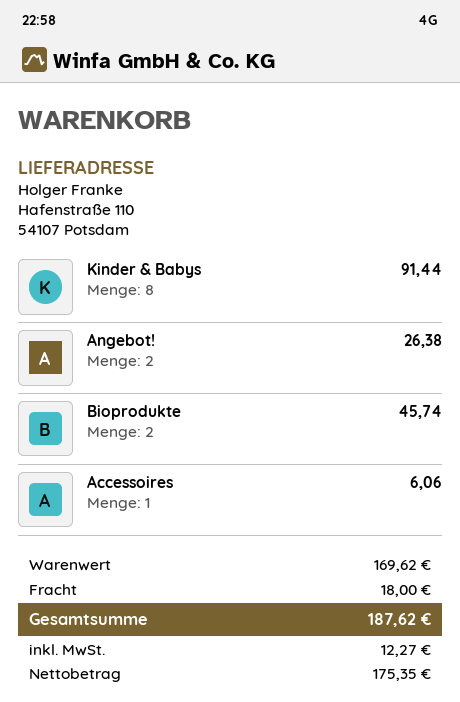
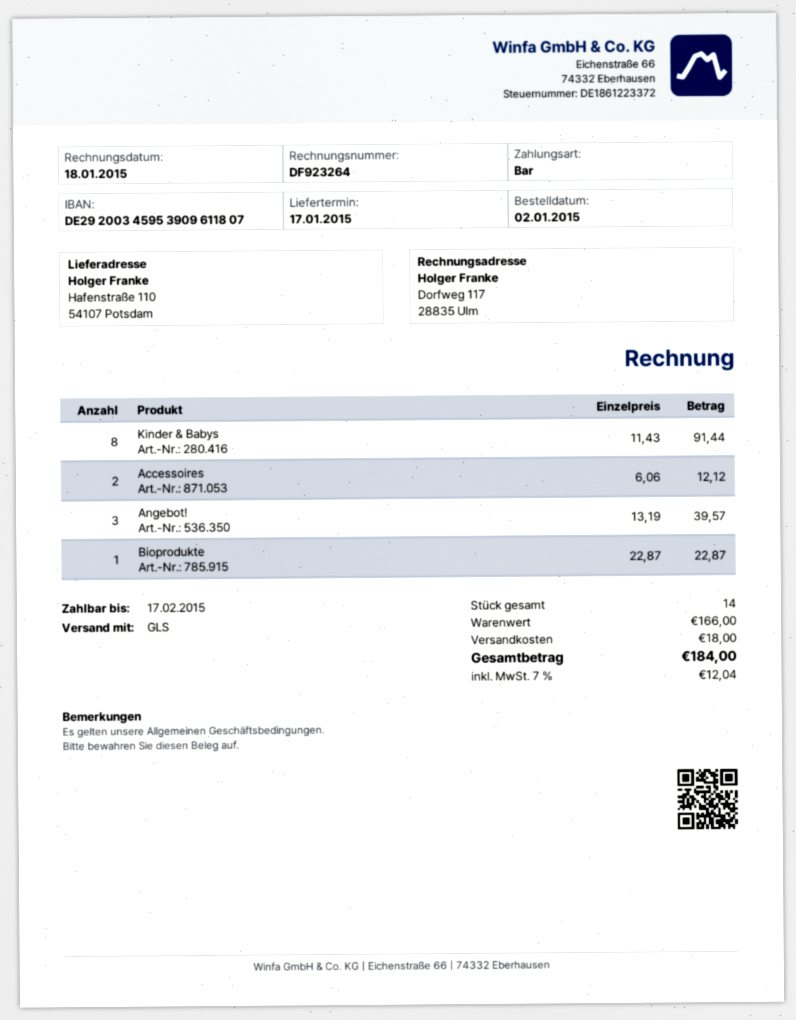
Angebot!: 2 for 26.38 -> 3 for 39.57
Bioprodukte: 2 for 45.74 -> 1 for 22.87
Accessoires: 1 for 6.06 -> 2 for 12.12
subtotal: 169.62 -> 166.00
tax: 12.27 -> 12.04
total: 187.62 -> 184.00

